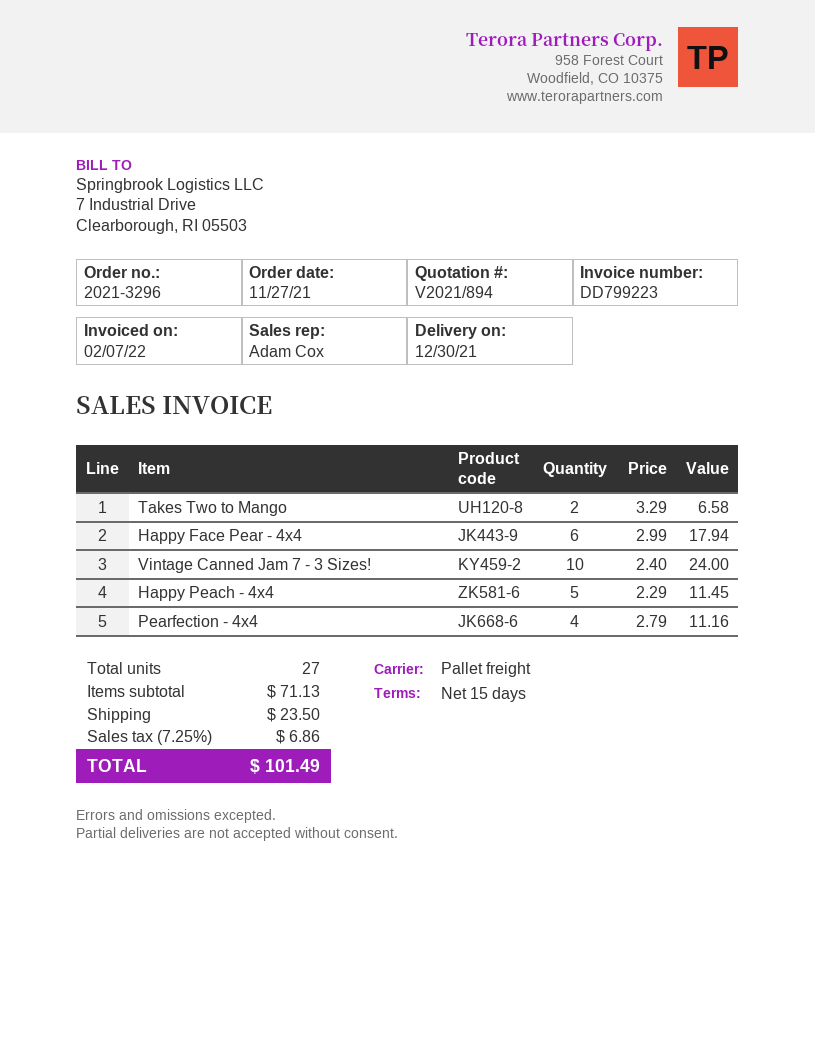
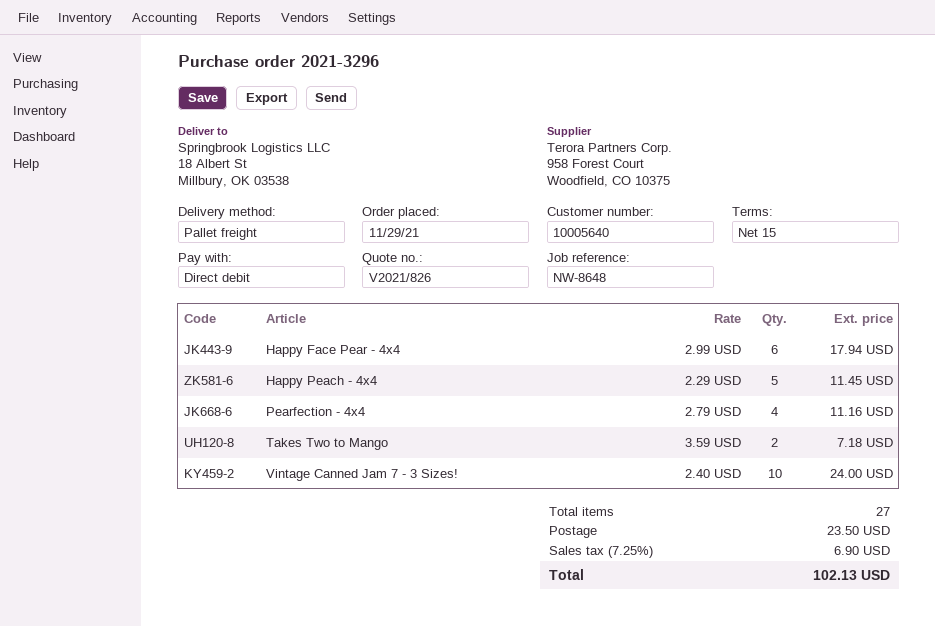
quote number: V2021/894 -> V2021/826
order date: 2021-11-27 -> 2021-11-29
Takes Two to Mango: 2 x 3.29 = 6.58 -> 2 x 3.59 = 7.18
tax: 7.25% = 6.86 -> 7.25% = 6.90
total: 101.49 -> 102.13

